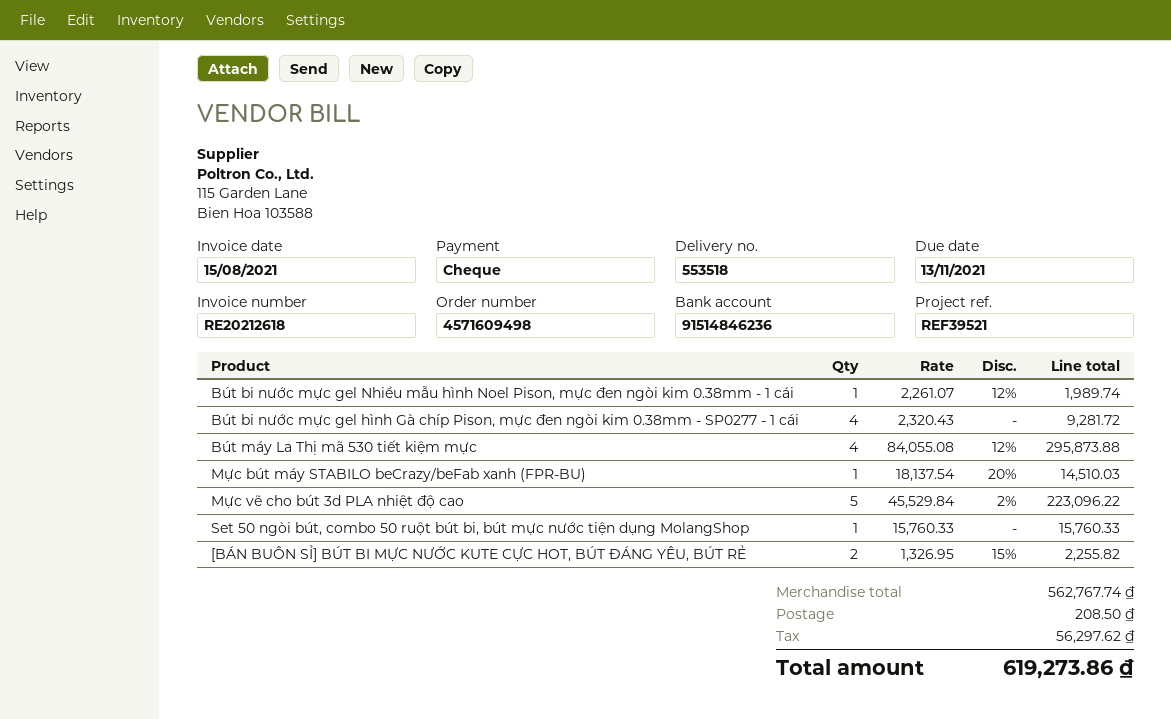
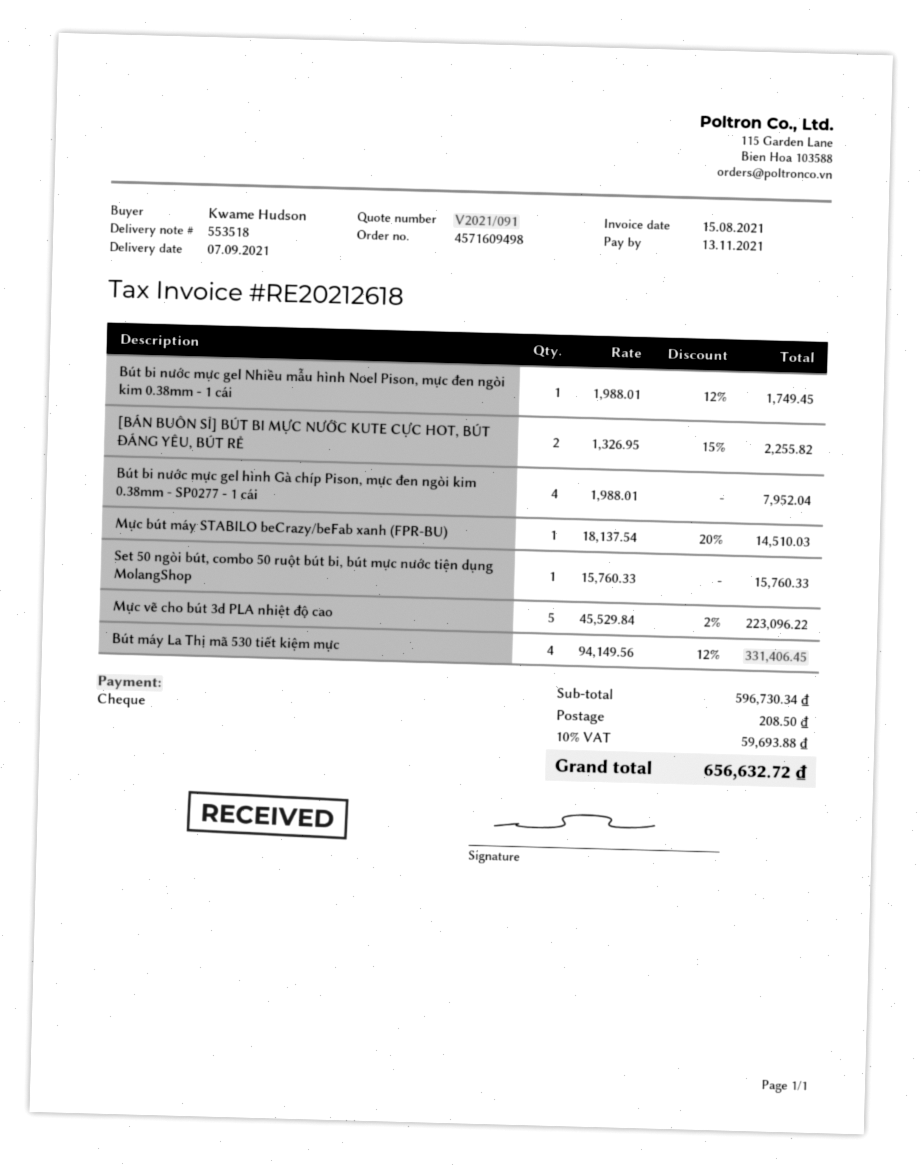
Bút bi nước mực gel Nhiều mẫu hình Noel Pison, mực đen ngòi kim 0.38mm - 1 cái: 1 x 2261.07 - 12% = 1989.74 -> 1 x 1988.01 - 12% = 1749.45
Bút bi nước mực gel hình Gà chíp Pison, mực đen ngòi kim 0.38mm - SP0277 - 1 cái: 4 x 2320.43 = 9281.72 -> 4 x 1988.01 = 7952.04
Bút máy La Thị mã 530 tiết kiệm mực: 4 x 84055.08 - 12% = 295873.88 -> 4 x 94149.56 - 12% = 331406.45
subtotal: 562767.74 -> 596730.34
tax: 56297.62 -> 59693.88
total: 619273.86 -> 656632.72

